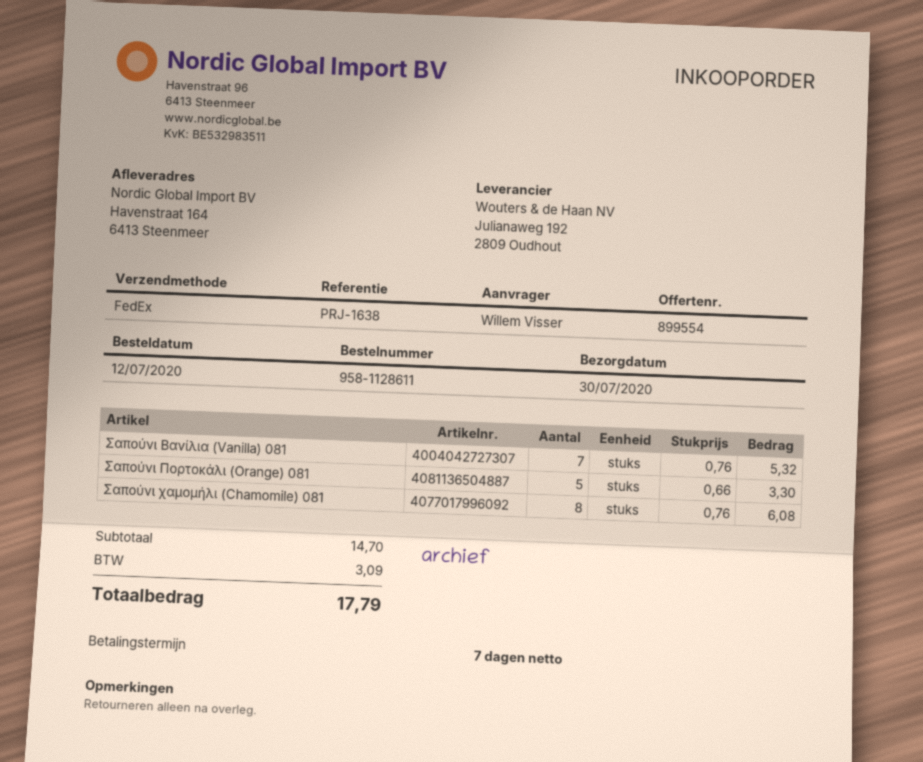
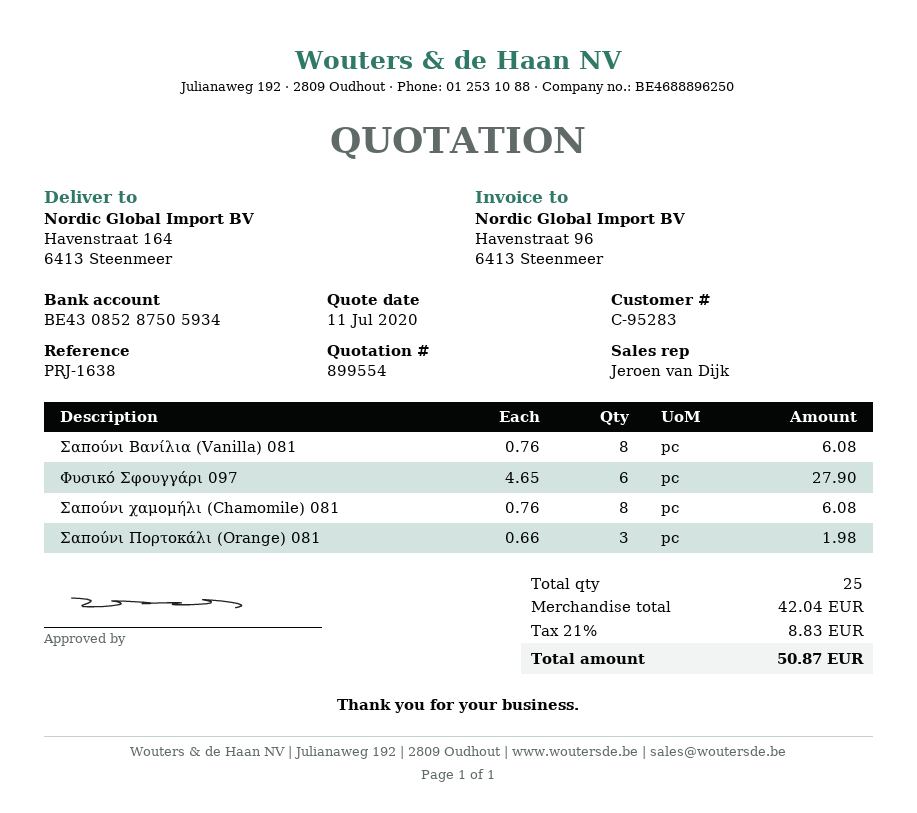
Σαπούνι Βανίλια (Vanilla) 081: 7 x 0.76 = 5.32 -> 8 x 0.76 = 6.08
Σαπούνι Πορτοκάλι (Orange) 081: 5 x 0.66 = 3.30 -> 3 x 0.66 = 1.98
Φυσικό Σφουγγάρι 097: none -> 6 x 4.65 = 27.90
subtotal: 14.70 -> 42.04
tax: 3.09 -> 8.83
total: 17.79 -> 50.87

